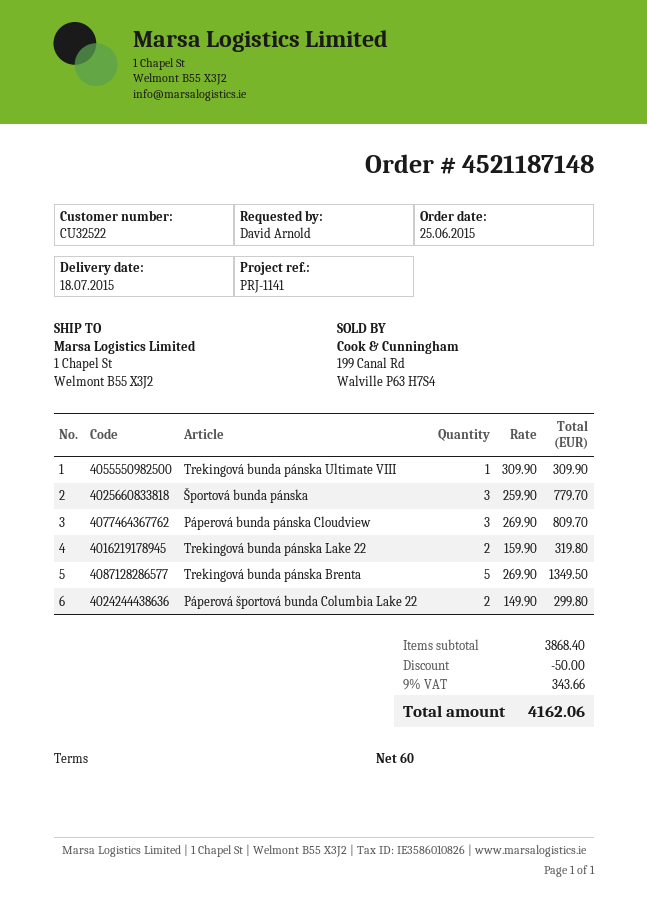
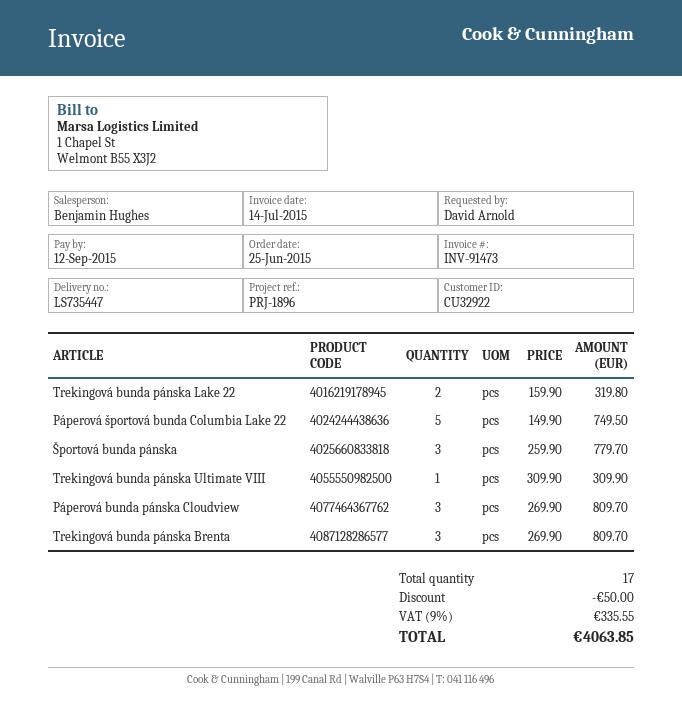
customer number: CU32522 -> CU32922
reference: PRJ-1141 -> PRJ-1896
Trekingová bunda pánska Brenta: 5 x 269.90 = 1349.50 -> 3 x 269.90 = 809.70
Páperová športová bunda Columbia Lake 22: 2 x 149.90 = 299.80 -> 5 x 149.90 = 749.50
tax: 9% = 343.66 -> 9% = 335.55
total: 4162.06 -> 4063.85

